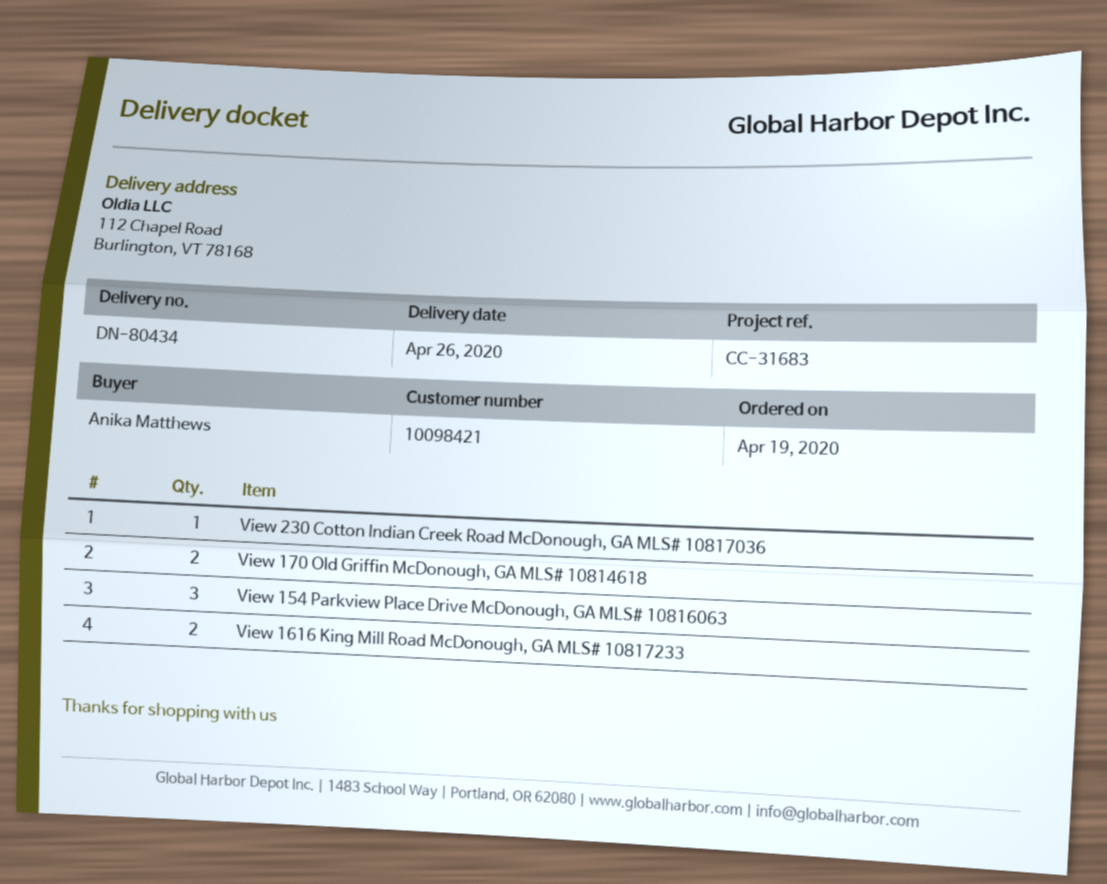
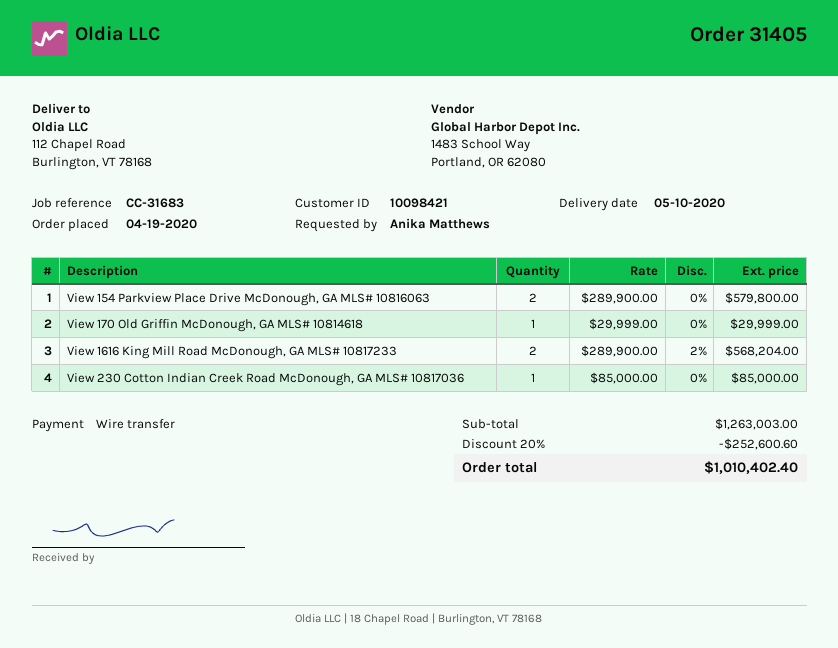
delivery date: 2020-04-26 -> 2020-05-10
View 170 Old Griffin McDonough, GA MLS# 10814618: 2 -> 1
View 154 Parkview Place Drive McDonough, GA MLS# 10816063: 3 -> 2

